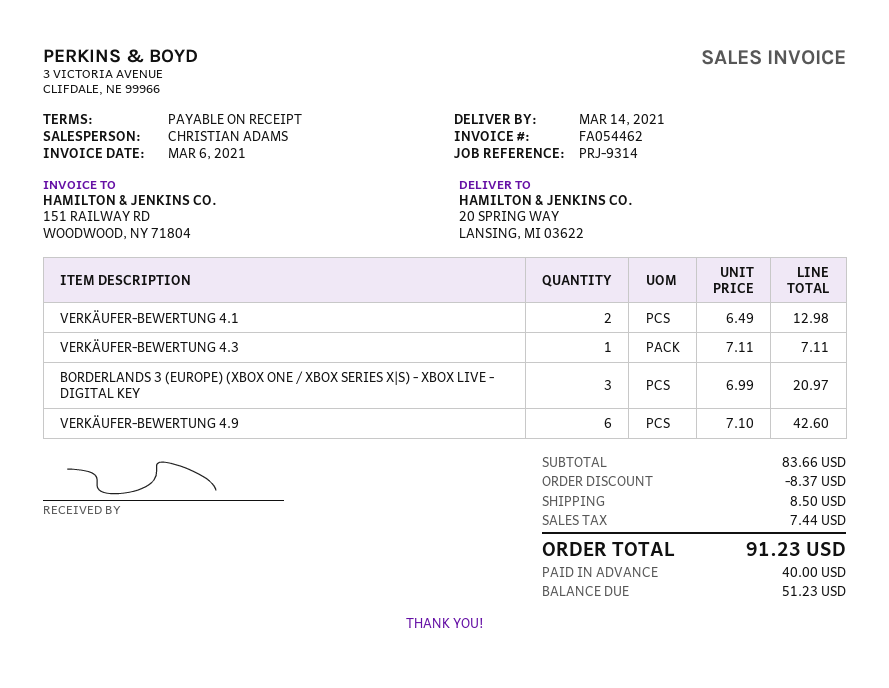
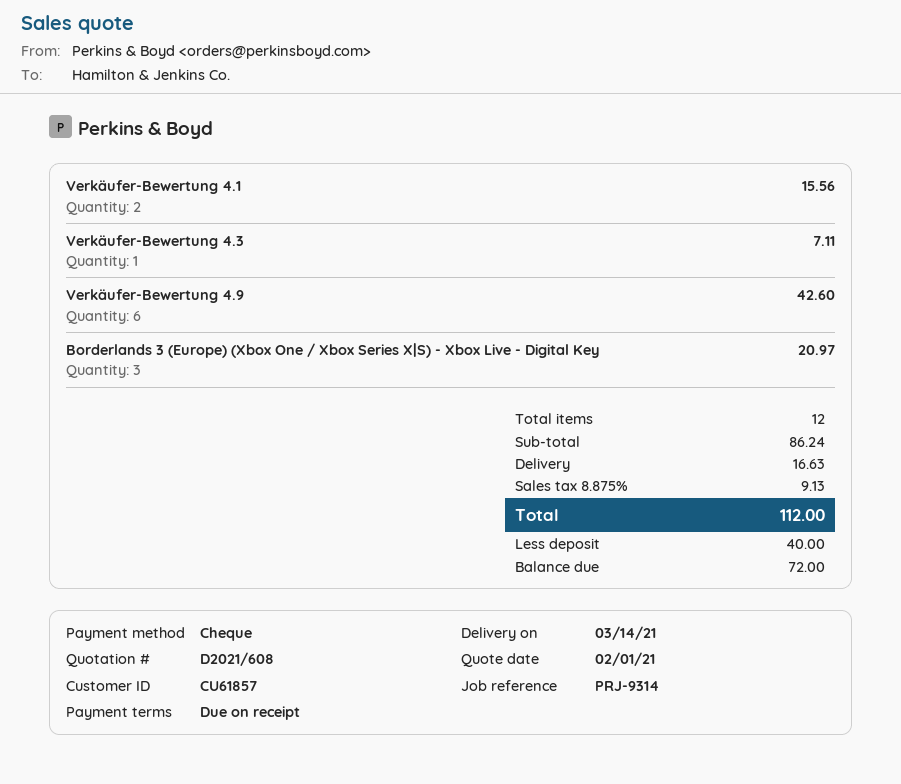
VERKÄUFER-BEWERTUNG 4.1: 2 for 12.98 -> 2 for 15.56
subtotal: 83.66 -> 86.24
discount: 8.37 -> none
shipping: 8.50 -> 16.63
tax: 7.44 -> 9.13
total: 91.23 -> 112.00
balance: 51.23 -> 72.00

